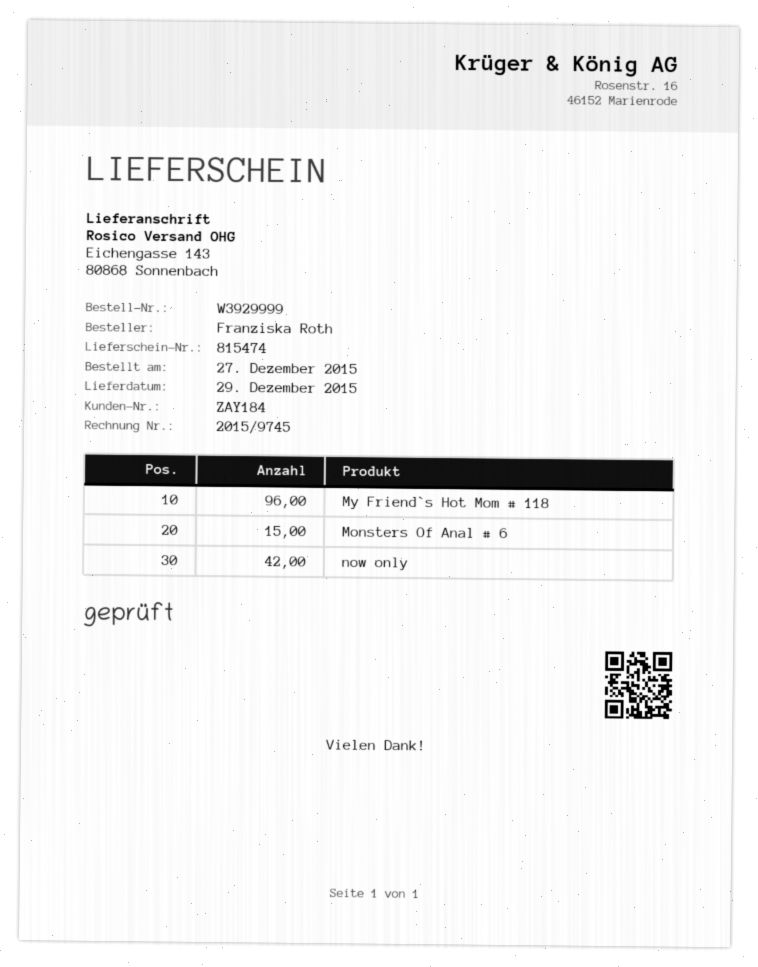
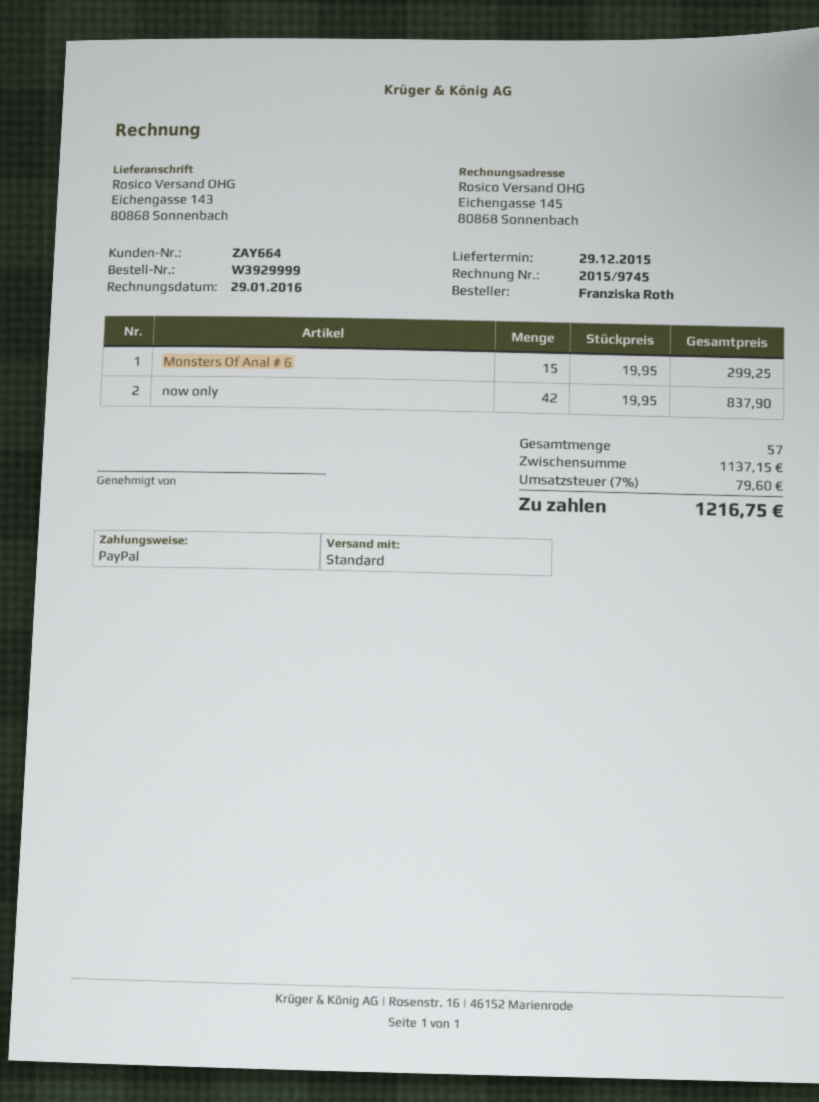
customer number: ZAY184 -> ZAY664
My Friend`s Hot Mom # 118: 96 -> none

